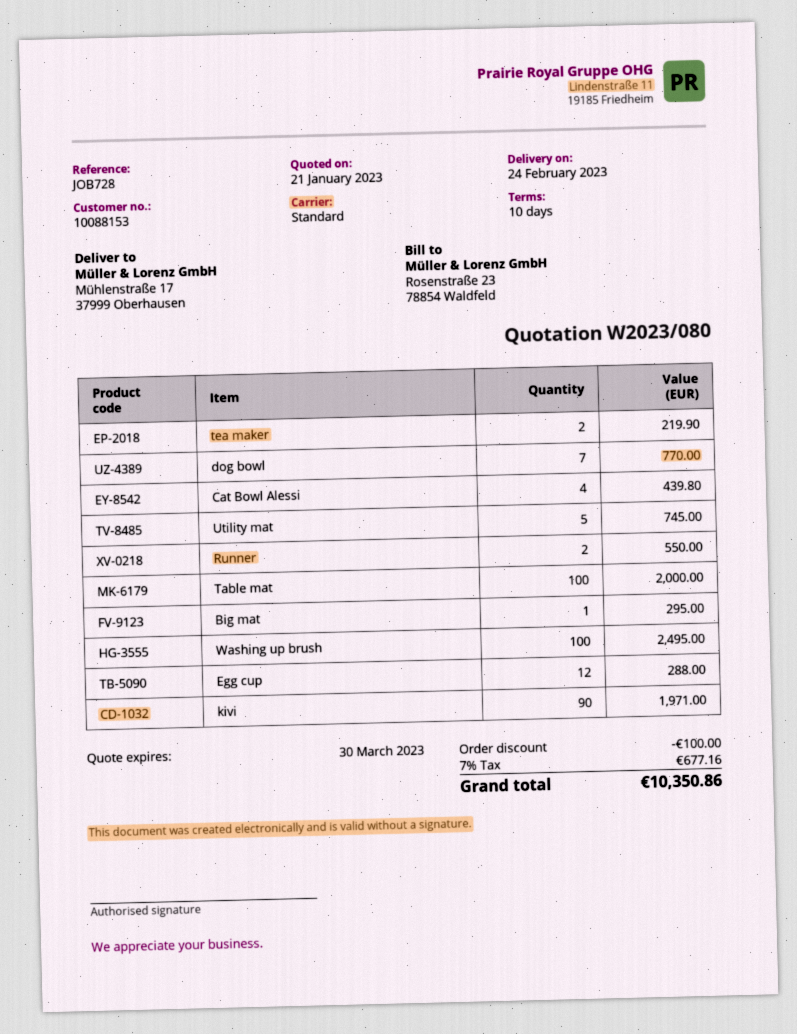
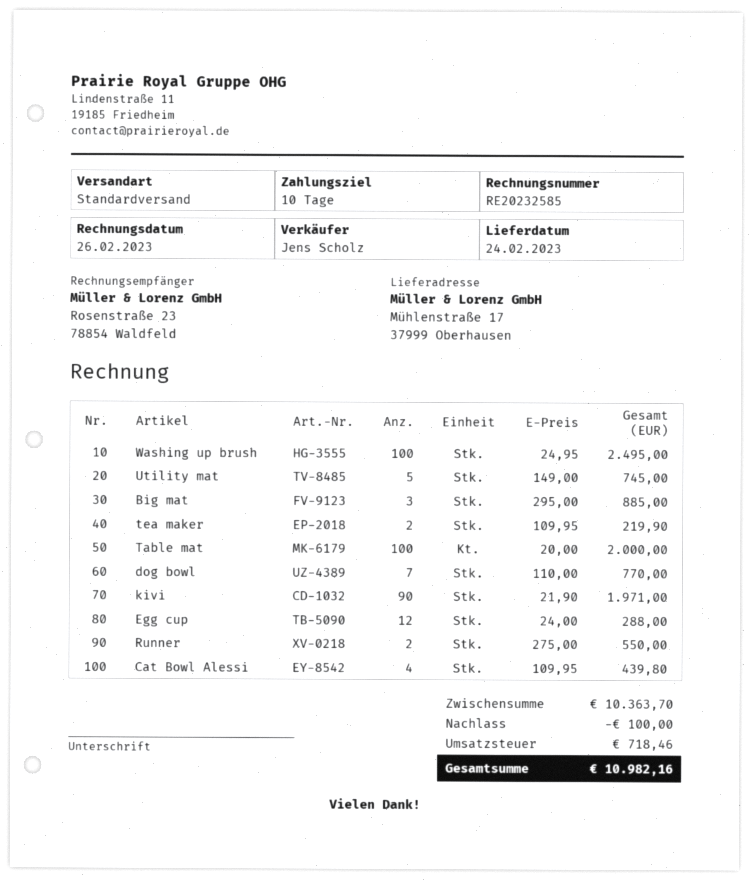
Big mat: 1 for 295.00 -> 3 for 885.00
tax: 677.16 -> 718.46
total: 10350.86 -> 10982.16

